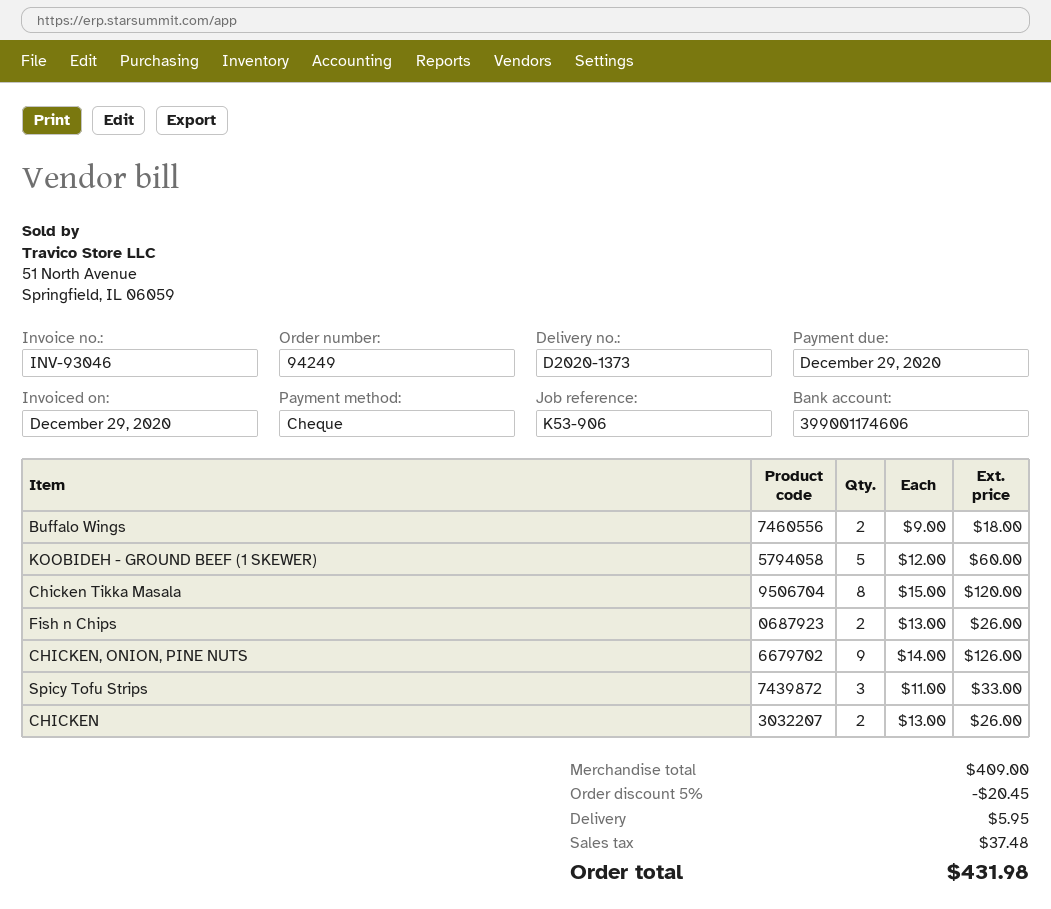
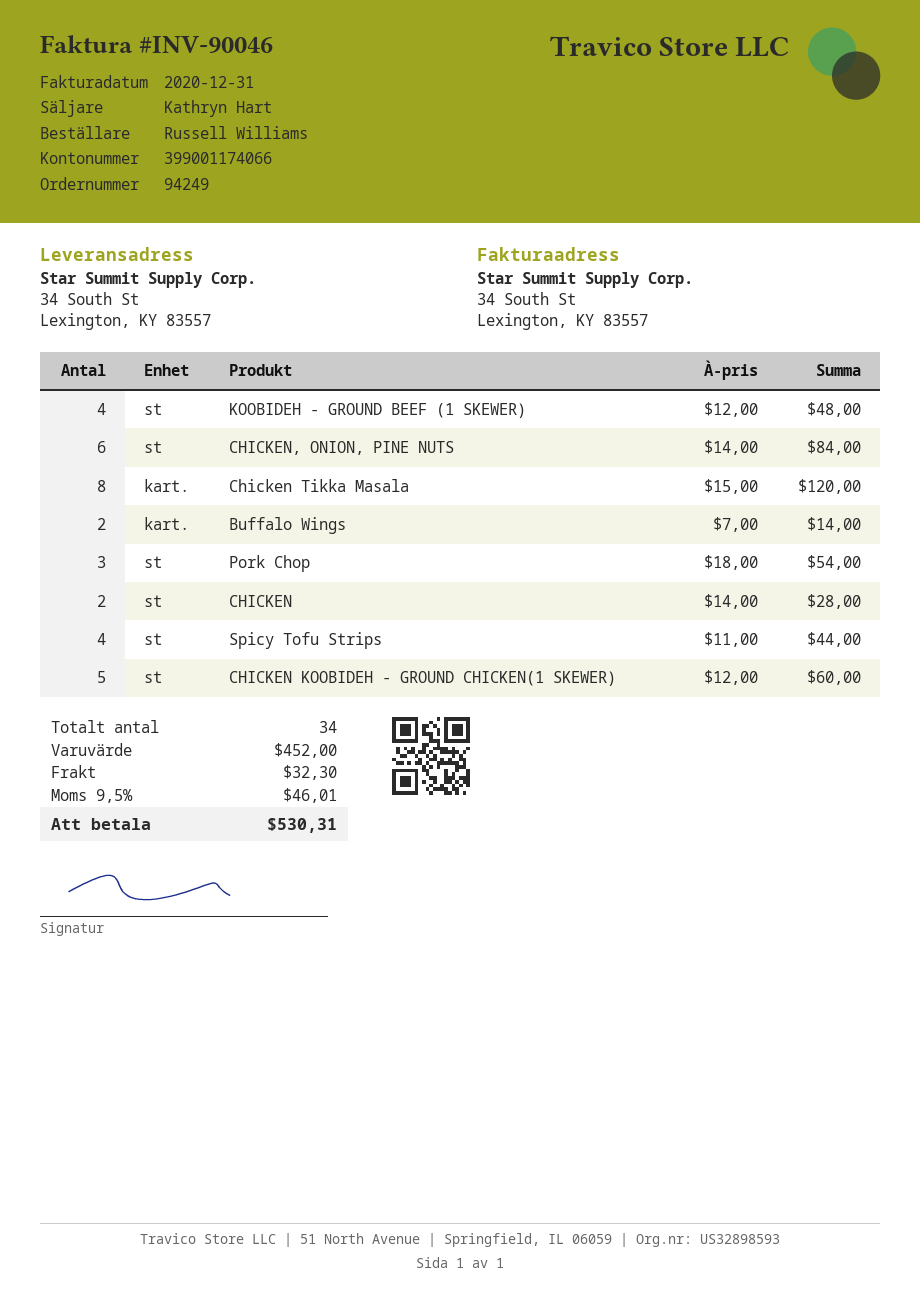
invoice number: INV-93046 -> INV-90046
invoice date: 2020-12-29 -> 2020-12-31
bank account: 399001174606 -> 399001174066
Buffalo Wings: 2 x 9.00 = 18.00 -> 2 x 7.00 = 14.00
KOOBIDEH - GROUND BEEF (1 SKEWER): 5 x 12.00 = 60.00 -> 4 x 12.00 = 48.00
Fish n Chips: 2 x 13.00 = 26.00 -> none
CHICKEN, ONION, PINE NUTS: 9 x 14.00 = 126.00 -> 6 x 14.00 = 84.00
Spicy Tofu Strips: 3 x 11.00 = 33.00 -> 4 x 11.00 = 44.00
CHICKEN: 2 x 13.00 = 26.00 -> 2 x 14.00 = 28.00
Pork Chop: none -> 3 x 18.00 = 54.00
CHICKEN KOOBIDEH - GROUND CHICKEN(1 SKEWER): none -> 5 x 12.00 = 60.00
subtotal: 409.00 -> 452.00
discount: 5% = 20.45 -> none
shipping: 5.95 -> 32.30
tax: 37.48 -> 46.01
total: 431.98 -> 530.31

